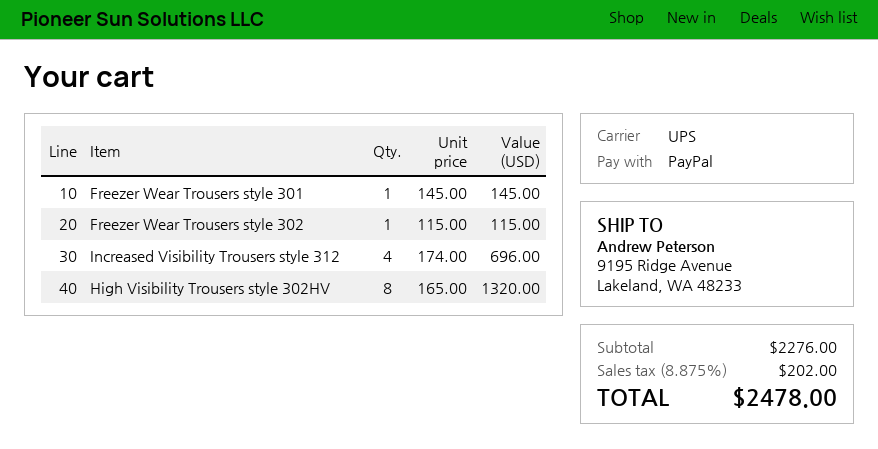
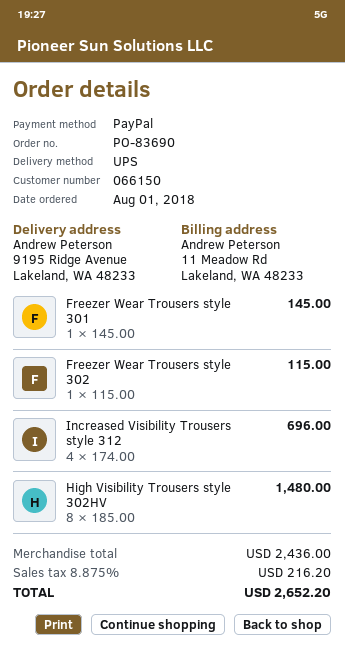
High Visibility Trousers style 302HV: 8 x 165.00 = 1320.00 -> 8 x 185.00 = 1480.00
subtotal: 2276.00 -> 2436.00
tax: 8.875% = 202.00 -> 8.875% = 216.20
total: 2478.00 -> 2652.20

